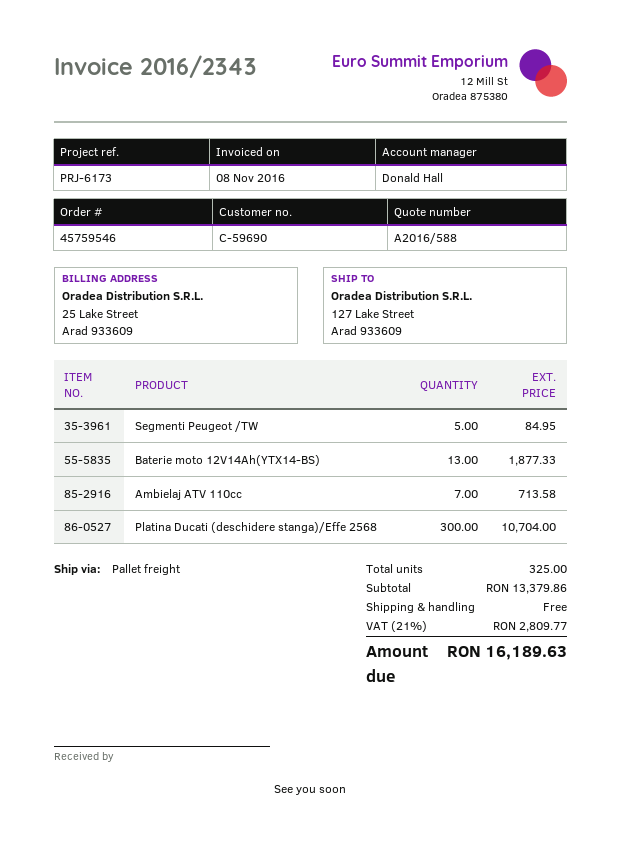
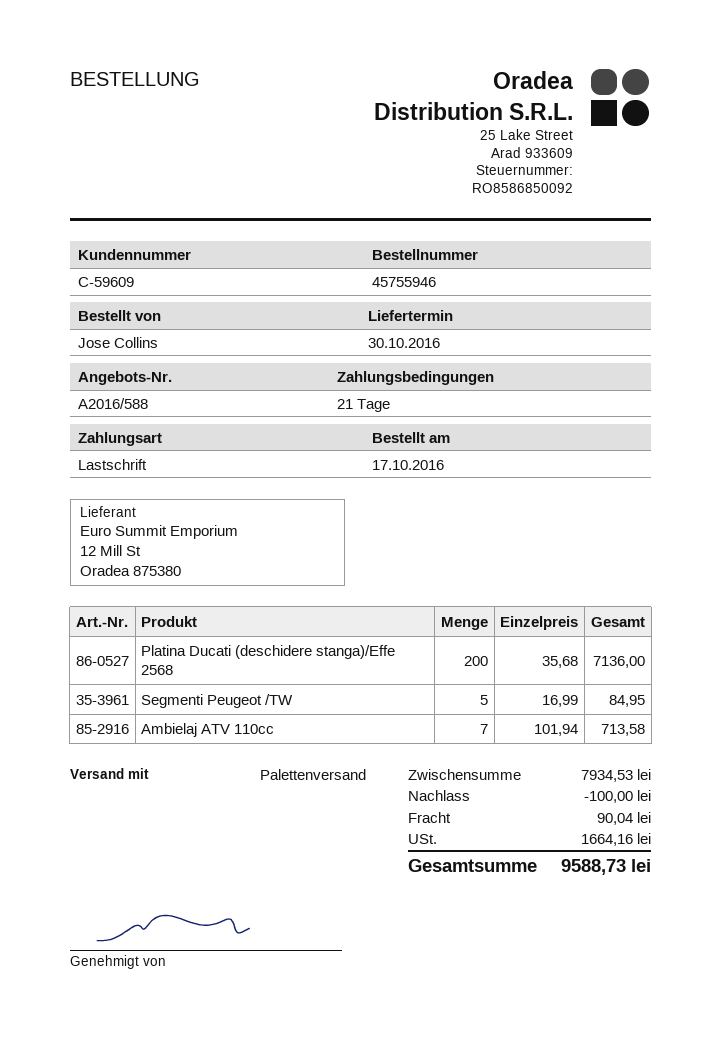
order number: 45759546 -> 45755946
customer number: C-59690 -> C-59609
Baterie moto 12V14Ah(YTX14-BS): 13 for 1877.33 -> none
Platina Ducati (deschidere stanga)/Effe 2568: 300 for 10704.00 -> 200 for 7136.00
subtotal: 13379.86 -> 7934.53
discount: none -> 100.00
shipping: 0.00 -> 90.04
tax: 2809.77 -> 1664.16
total: 16189.63 -> 9588.73

